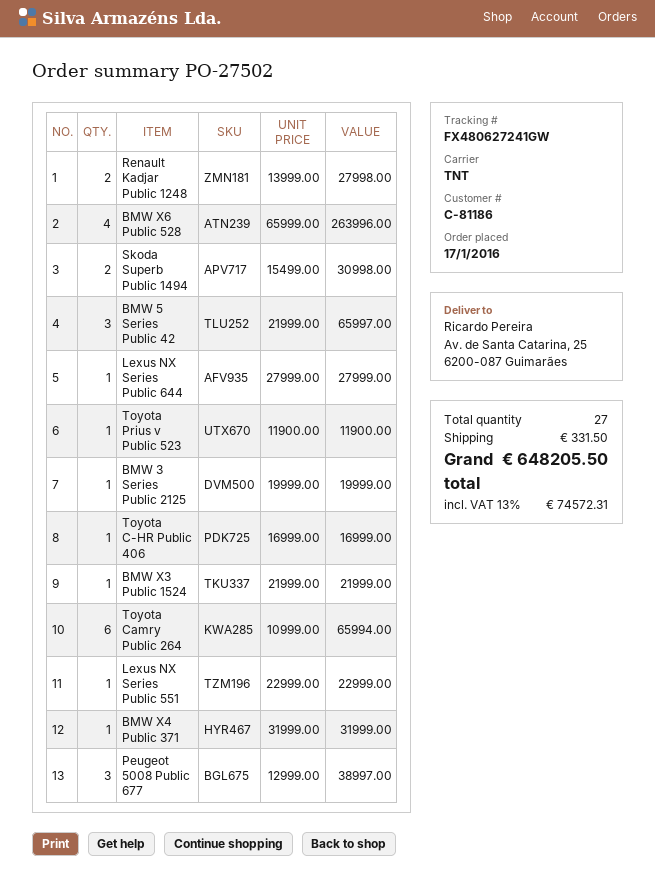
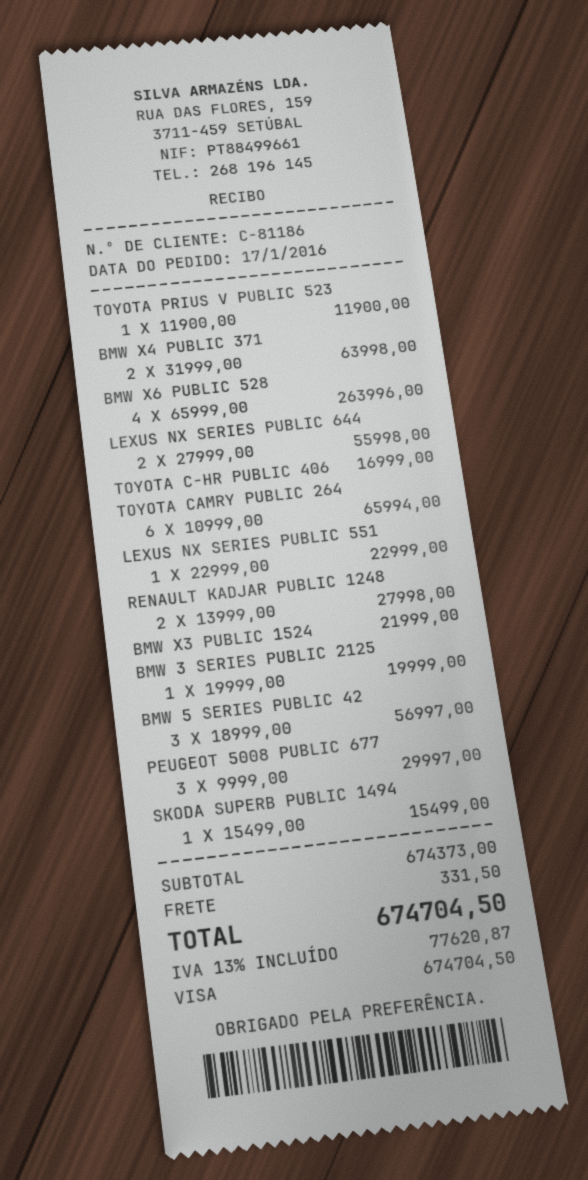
Skoda Superb Public 1494: 2 x 15499.00 = 30998.00 -> 1 x 15499.00 = 15499.00
BMW 5 Series Public 42: 3 x 21999.00 = 65997.00 -> 3 x 18999.00 = 56997.00
Lexus NX Series Public 644: 1 x 27999.00 = 27999.00 -> 2 x 27999.00 = 55998.00
BMW X4 Public 371: 1 x 31999.00 = 31999.00 -> 2 x 31999.00 = 63998.00
Peugeot 5008 Public 677: 3 x 12999.00 = 38997.00 -> 3 x 9999.00 = 29997.00
tax: 13% = 74572.31 -> 13% = 77620.87
total: 648205.50 -> 674704.50

